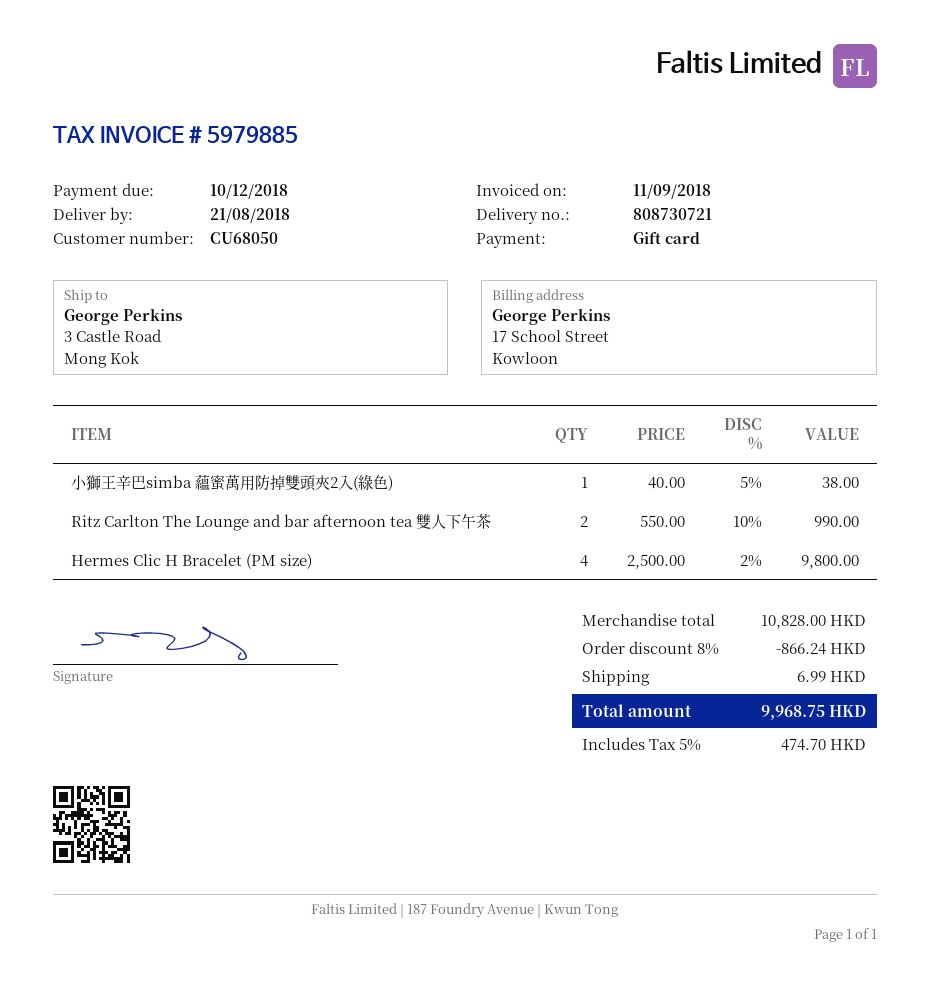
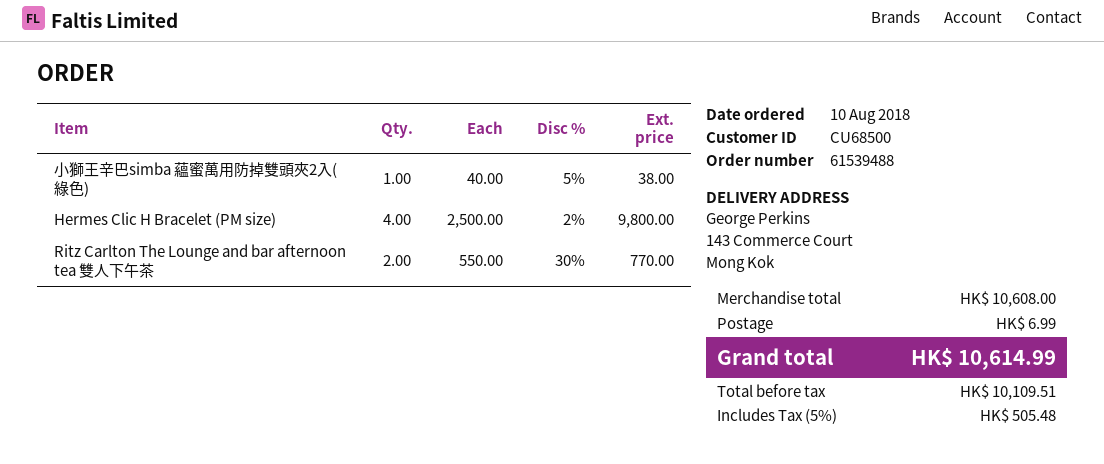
customer number: CU68050 -> CU68500
ship to: 3 Castle Road, Mong Kok -> 143 Commerce Court, Mong Kok
Ritz Carlton The Lounge and bar afternoon tea 雙人下午茶: 2 x 550.00 - 10% = 990.00 -> 2 x 550.00 - 30% = 770.00
subtotal: 10828.00 -> 10608.00
discount: 8% = 866.24 -> none
tax: 5% = 474.70 -> 5% = 505.48
total: 9968.75 -> 10614.99

